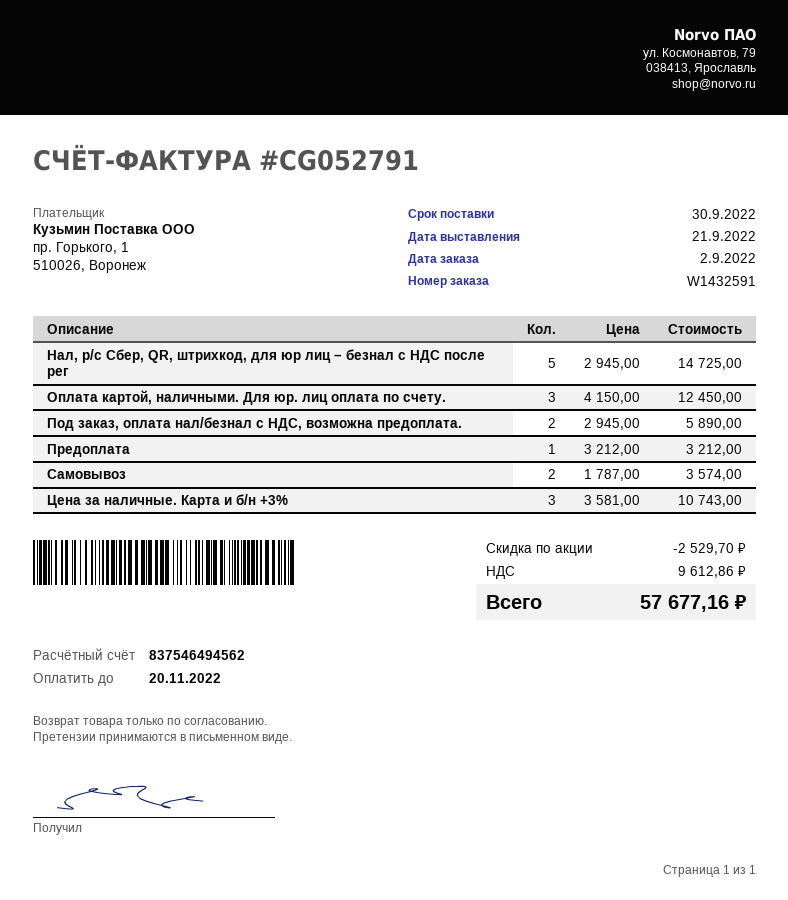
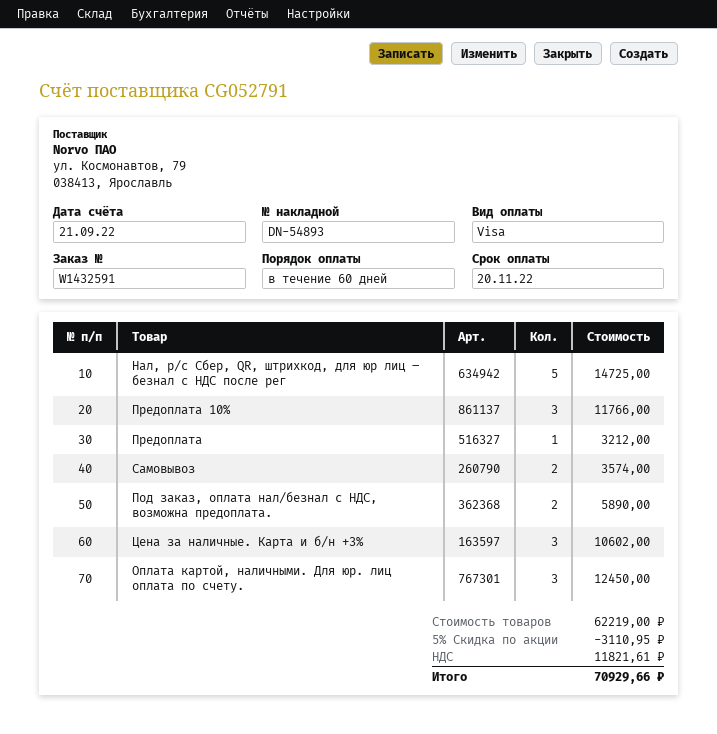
Цена за наличные. Карта и б/н +3%: 3 for 10743.00 -> 3 for 10602.00
Предоплата 10%: none -> 3 for 11766.00
discount: 2529.70 -> 3110.95
tax: 9612.86 -> 11821.61
total: 57677.16 -> 70929.66

